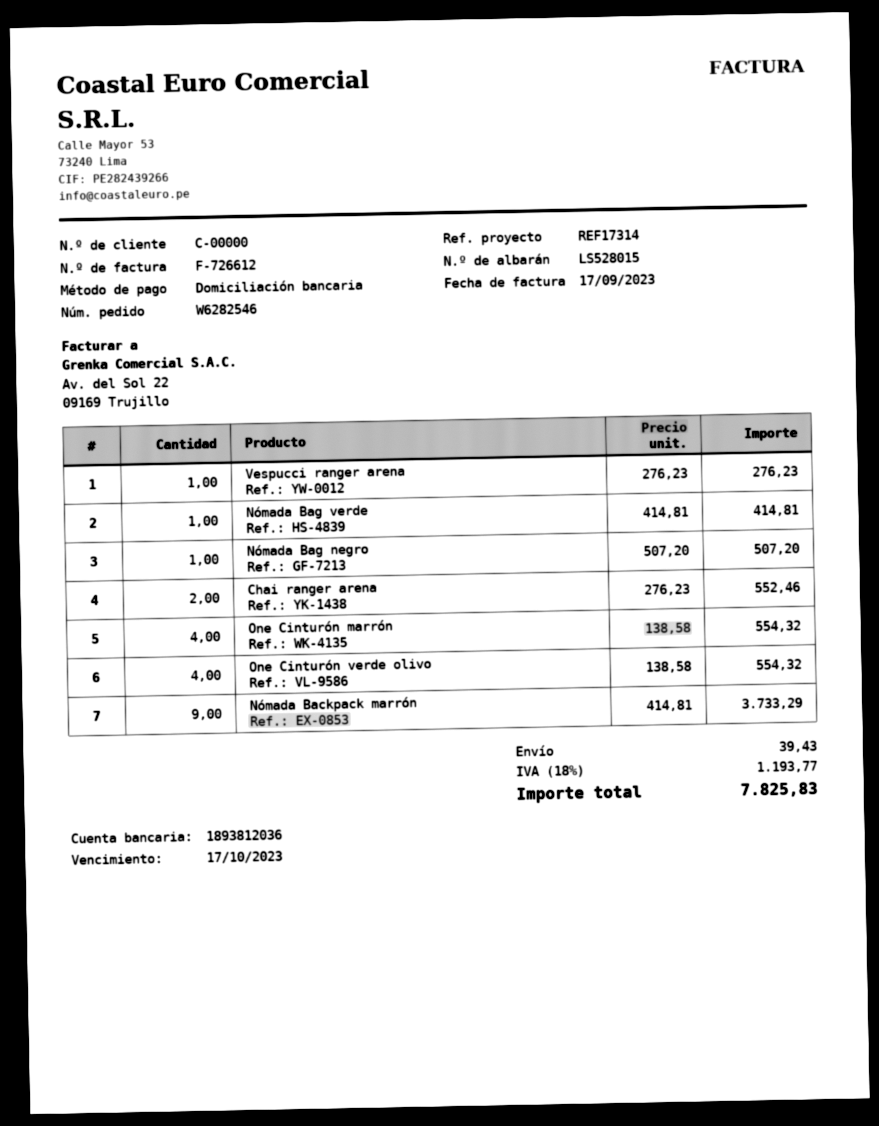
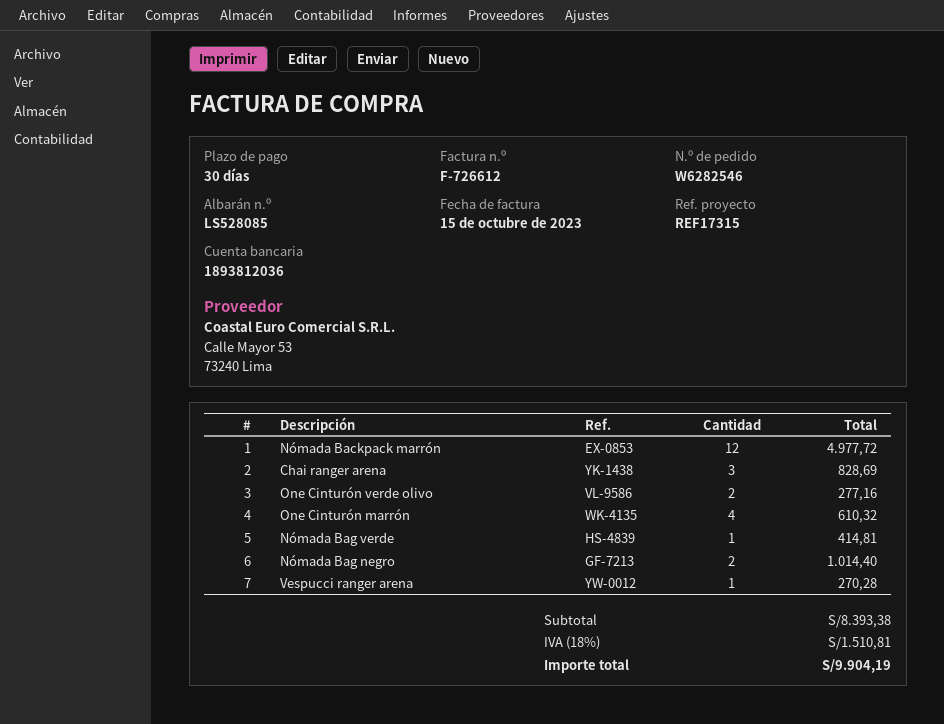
delivery note number: LS528015 -> LS528085
invoice date: 2023-09-17 -> 2023-10-15
reference: REF17314 -> REF17315
Vespucci ranger arena: 1 for 276.23 -> 1 for 270.28
Nómada Bag negro: 1 for 507.20 -> 2 for 1014.40
Chai ranger arena: 2 for 552.46 -> 3 for 828.69
One Cinturón marrón: 4 for 554.32 -> 4 for 610.32
One Cinturón verde olivo: 4 for 554.32 -> 2 for 277.16
Nómada Backpack marrón: 9 for 3733.29 -> 12 for 4977.72
shipping: 39.43 -> none
tax: 18% = 1193.77 -> 18% = 1510.81
total: 7825.83 -> 9904.19

